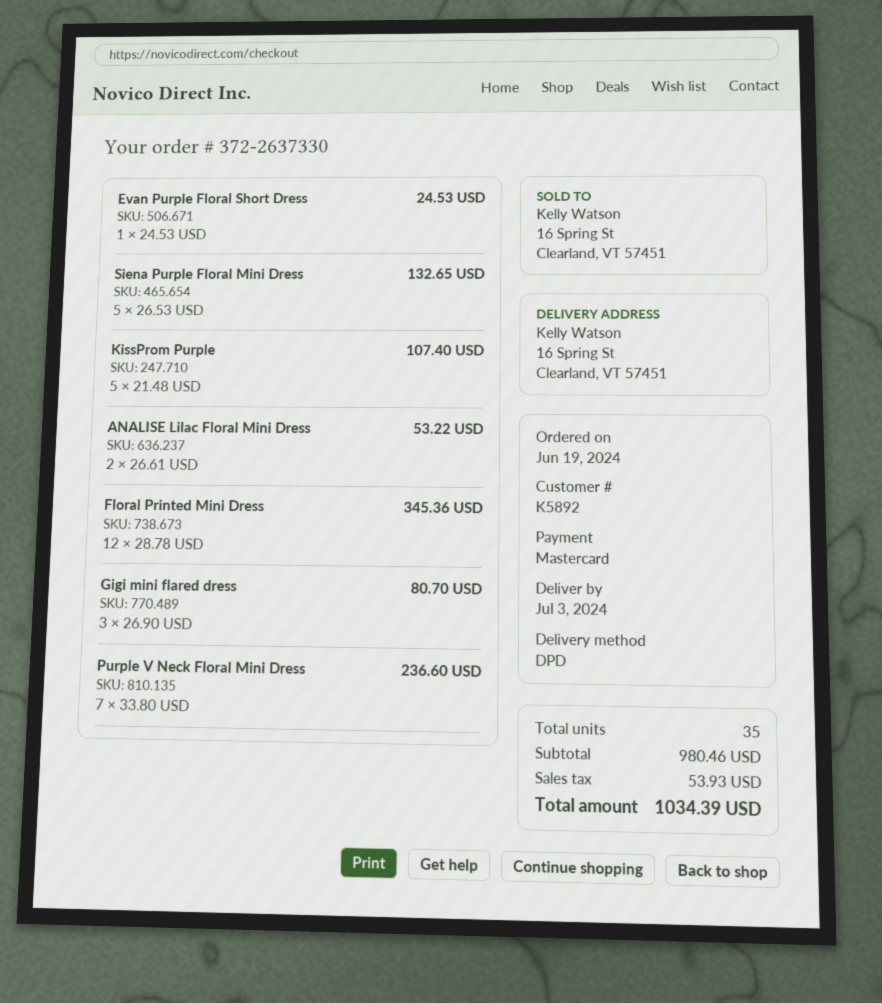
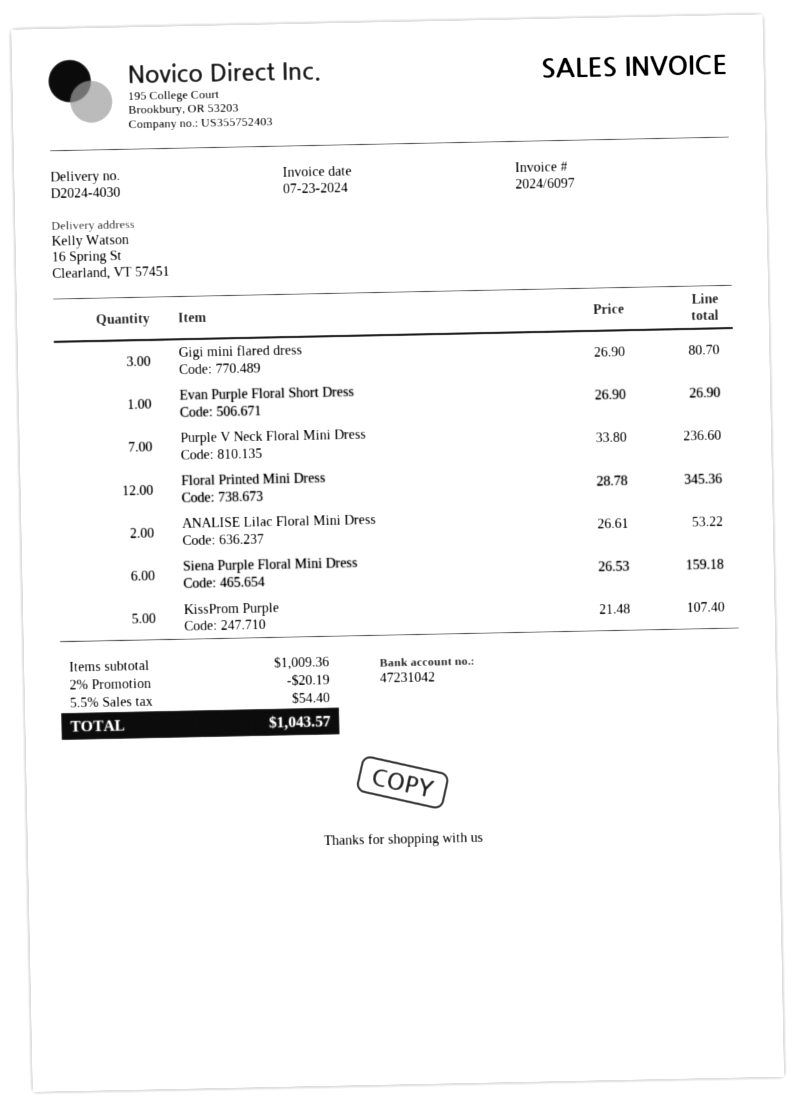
Evan Purple Floral Short Dress: 1 x 24.53 = 24.53 -> 1 x 26.90 = 26.90
Siena Purple Floral Mini Dress: 5 x 26.53 = 132.65 -> 6 x 26.53 = 159.18
subtotal: 980.46 -> 1009.36
discount: none -> 2% = 20.19
tax: 53.93 -> 54.40
total: 1034.39 -> 1043.57

